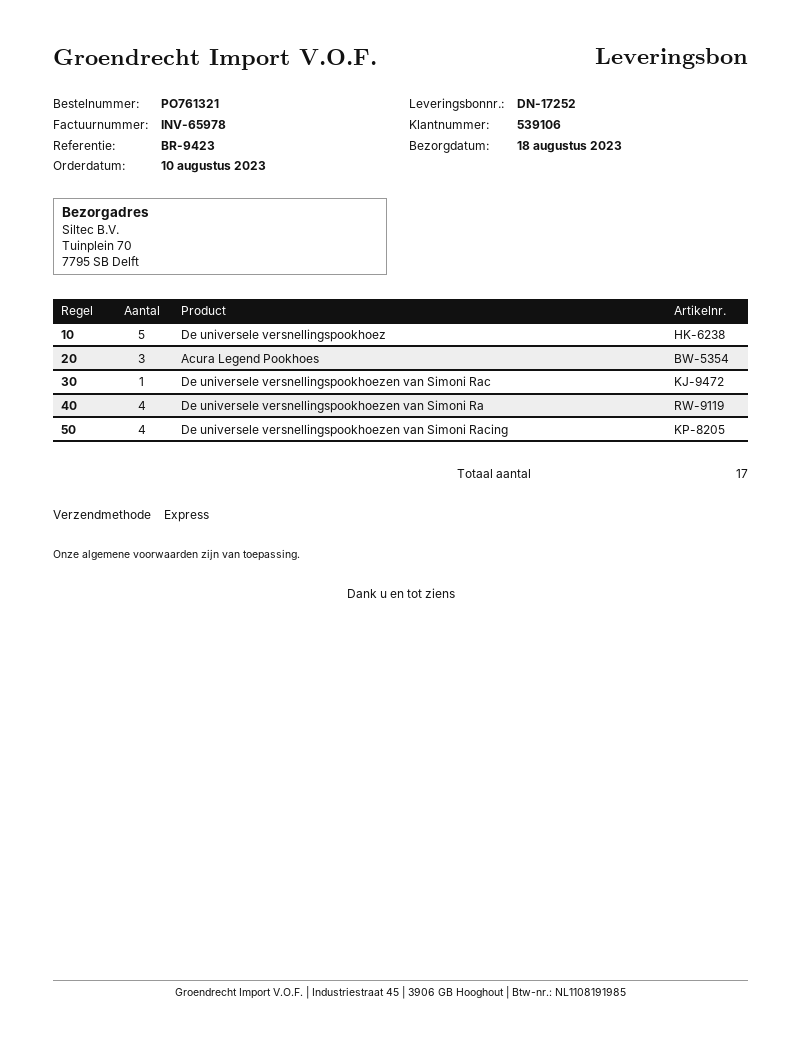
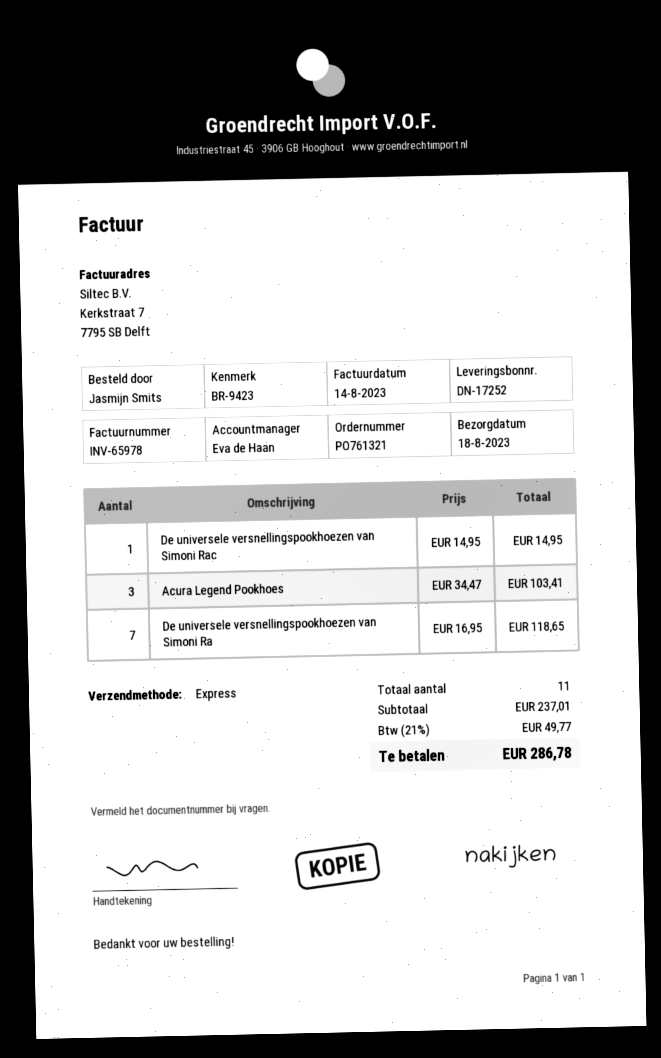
De universele versnellingspookhoez: 5 -> none
De universele versnellingspookhoezen van Simoni Ra: 4 -> 7
De universele versnellingspookhoezen van Simoni Racing: 4 -> none
total quantity: 17 -> 11

